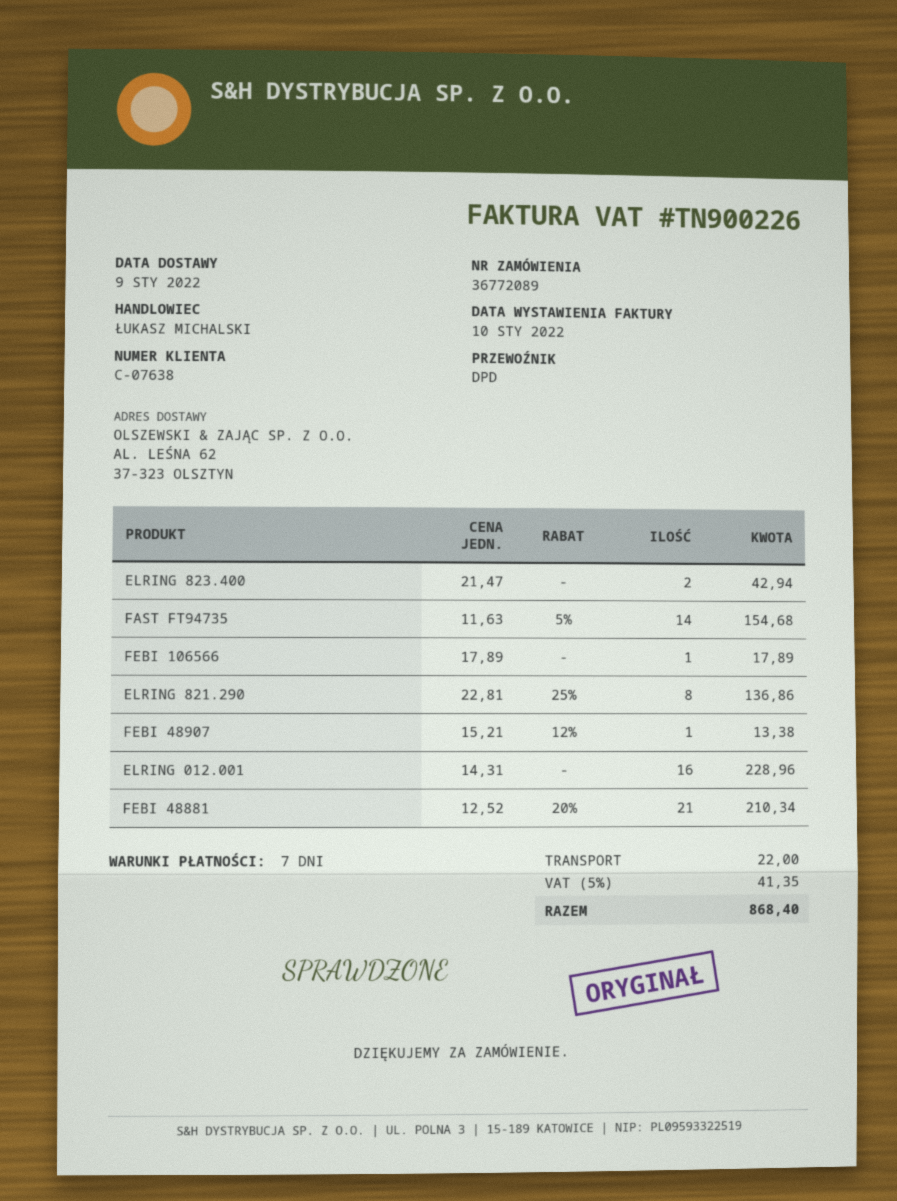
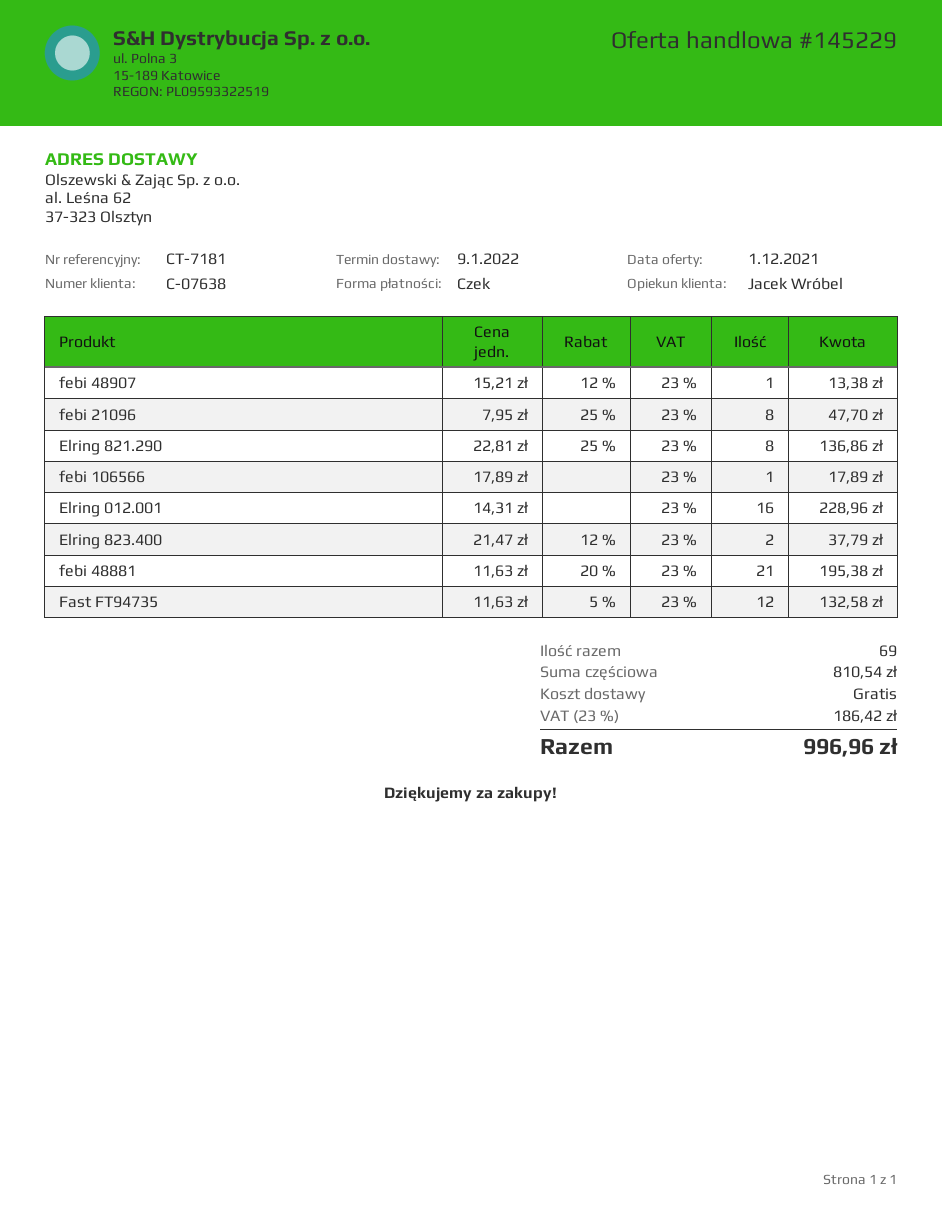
sales rep: ŁUKASZ MICHALSKI -> Jacek Wróbel
ELRING 823.400: 2 x 21.47 = 42.94 -> 2 x 21.47 - 12% = 37.79
FAST FT94735: 14 x 11.63 - 5% = 154.68 -> 12 x 11.63 - 5% = 132.58
FEBI 48881: 21 x 12.52 - 20% = 210.34 -> 21 x 11.63 - 20% = 195.38
febi 21096: none -> 8 x 7.95 - 25% = 47.70
shipping: 22.00 -> 0.00
tax: 5% = 41.35 -> 23% = 186.42
total: 868.40 -> 996.96

